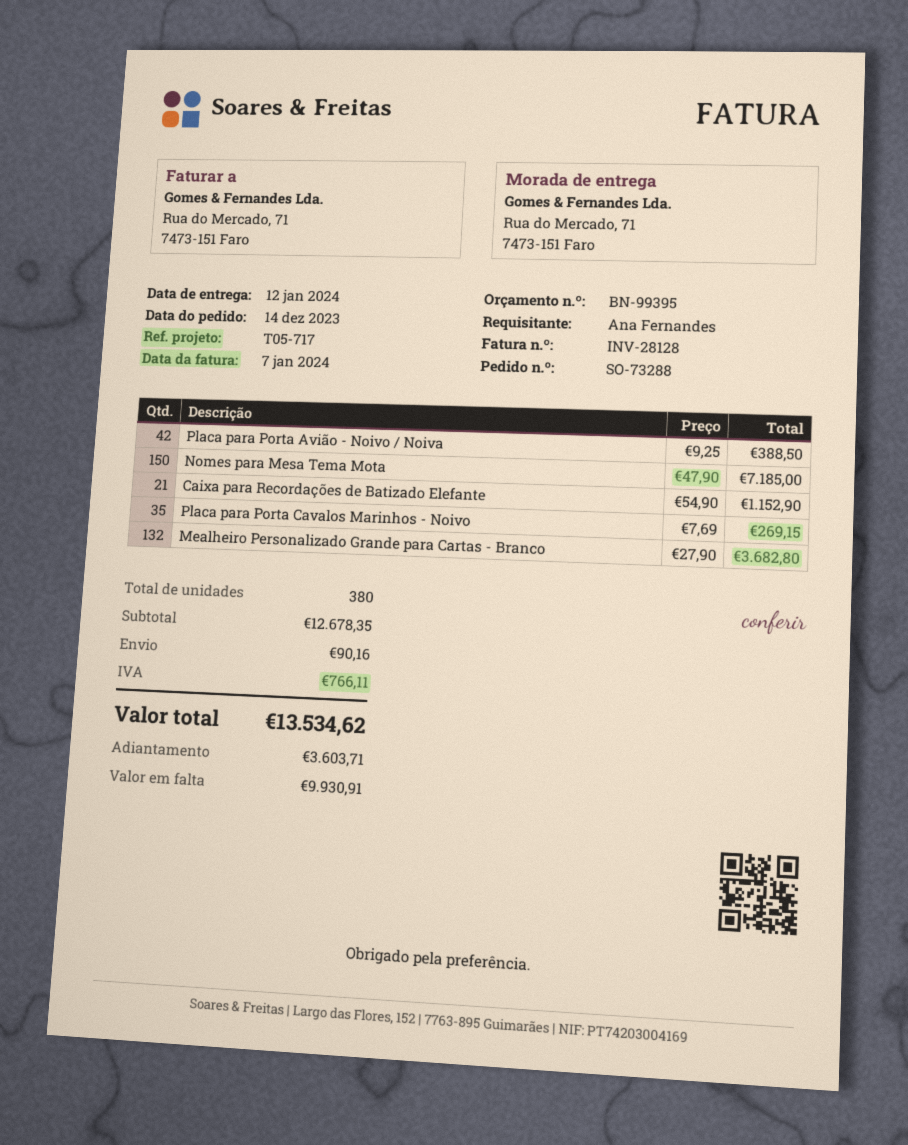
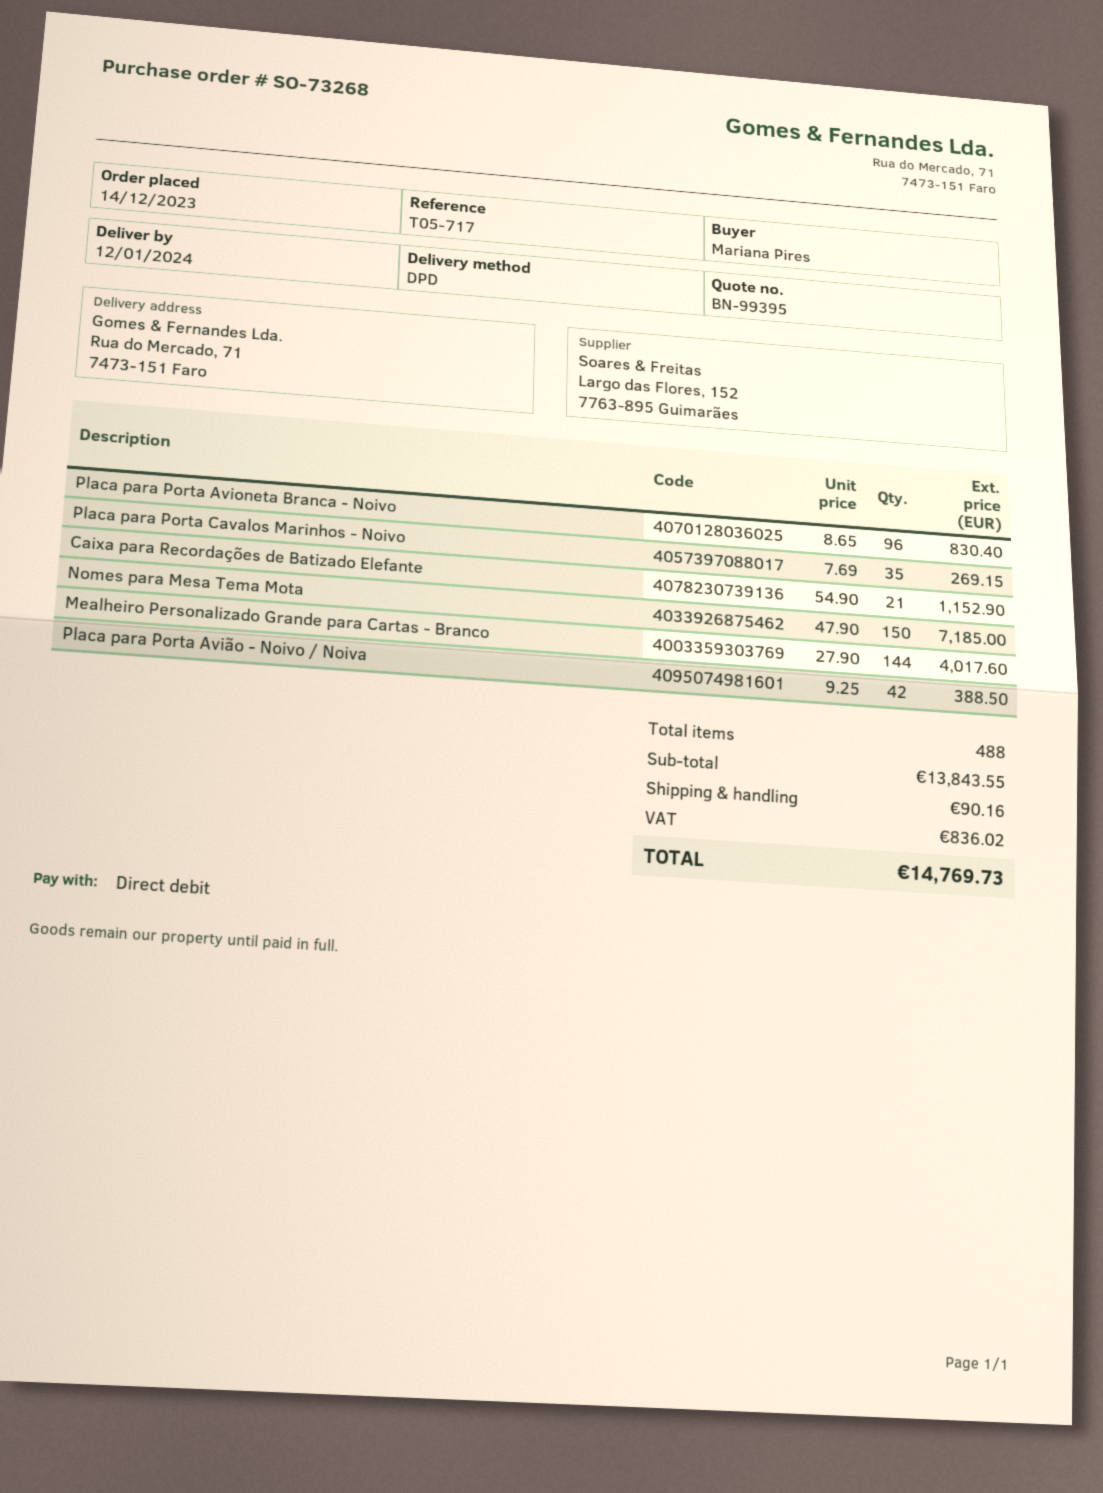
order number: SO-73288 -> SO-73268
ordered by: Ana Fernandes -> Mariana Pires
Mealheiro Personalizado Grande para Cartas - Branco: 132 x 27.90 = 3682.80 -> 144 x 27.90 = 4017.60
Placa para Porta Avioneta Branca - Noivo: none -> 96 x 8.65 = 830.40
total quantity: 380 -> 488
subtotal: 12678.35 -> 13843.55
tax: 766.11 -> 836.02
total: 13534.62 -> 14769.73

